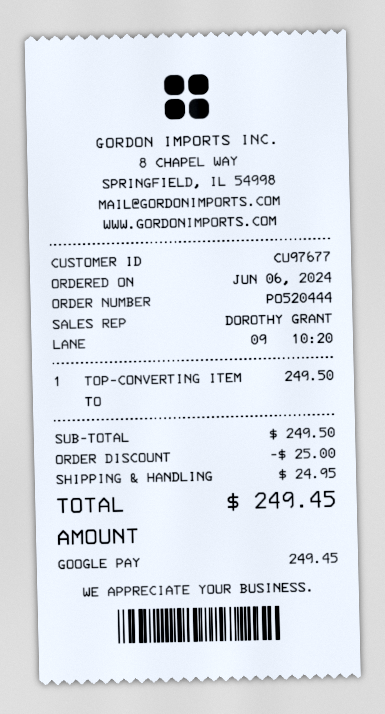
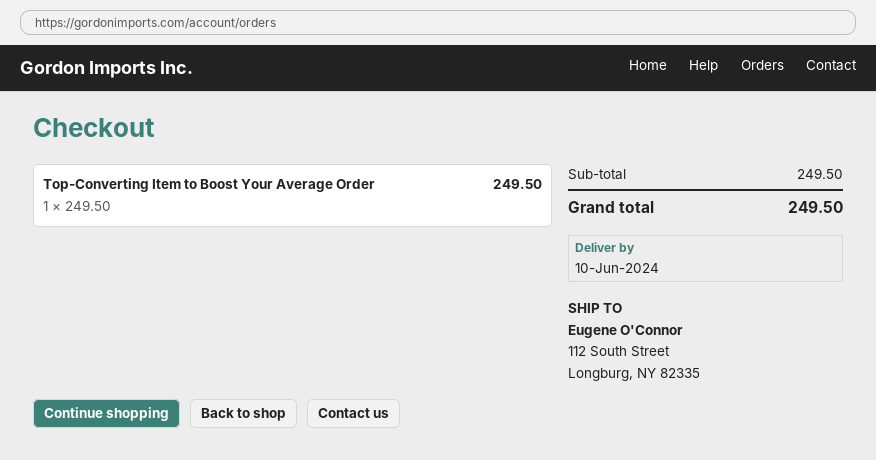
discount: 25.00 -> none
shipping: 24.95 -> none
total: 249.45 -> 249.50

